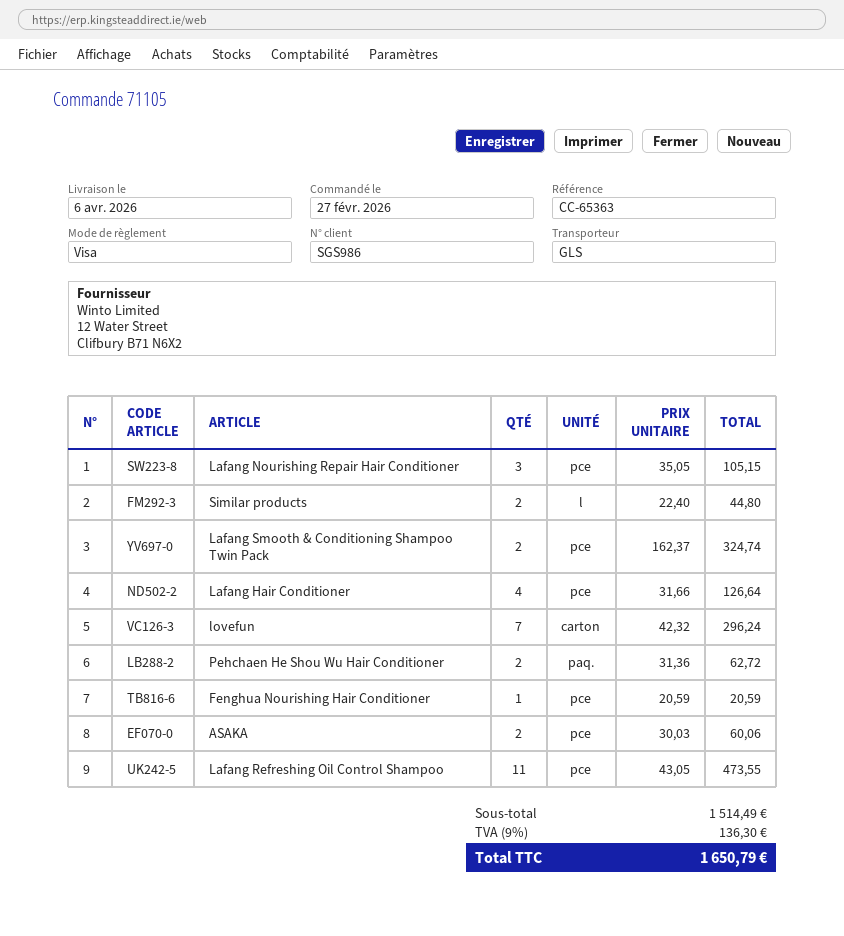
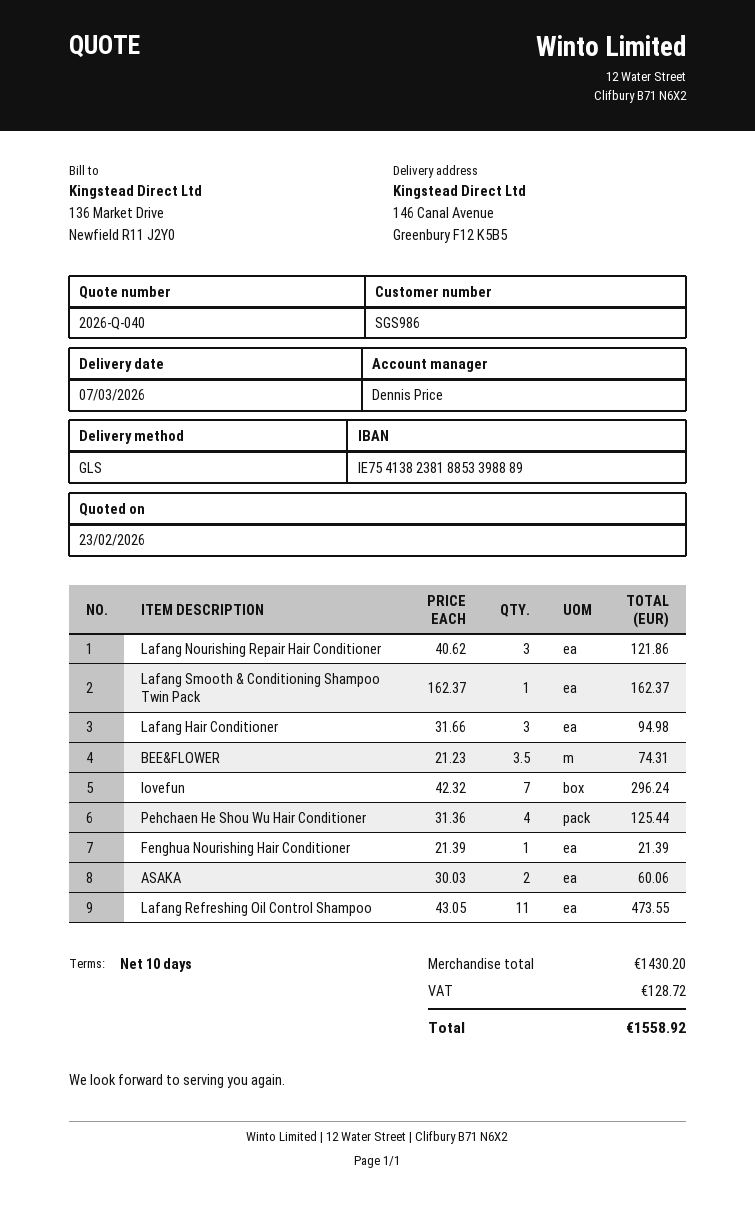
delivery date: 2026-04-06 -> 2026-03-07
Lafang Nourishing Repair Hair Conditioner: 3 x 35.05 = 105.15 -> 3 x 40.62 = 121.86
Similar products: 2 x 22.40 = 44.80 -> none
Lafang Smooth & Conditioning Shampoo Twin Pack: 2 x 162.37 = 324.74 -> 1 x 162.37 = 162.37
Lafang Hair Conditioner: 4 x 31.66 = 126.64 -> 3 x 31.66 = 94.98
Pehchaen He Shou Wu Hair Conditioner: 2 x 31.36 = 62.72 -> 4 x 31.36 = 125.44
Fenghua Nourishing Hair Conditioner: 1 x 20.59 = 20.59 -> 1 x 21.39 = 21.39
BEE&FLOWER: none -> 3.5 x 21.23 = 74.31
subtotal: 1514.49 -> 1430.20
tax: 136.30 -> 128.72
total: 1650.79 -> 1558.92

